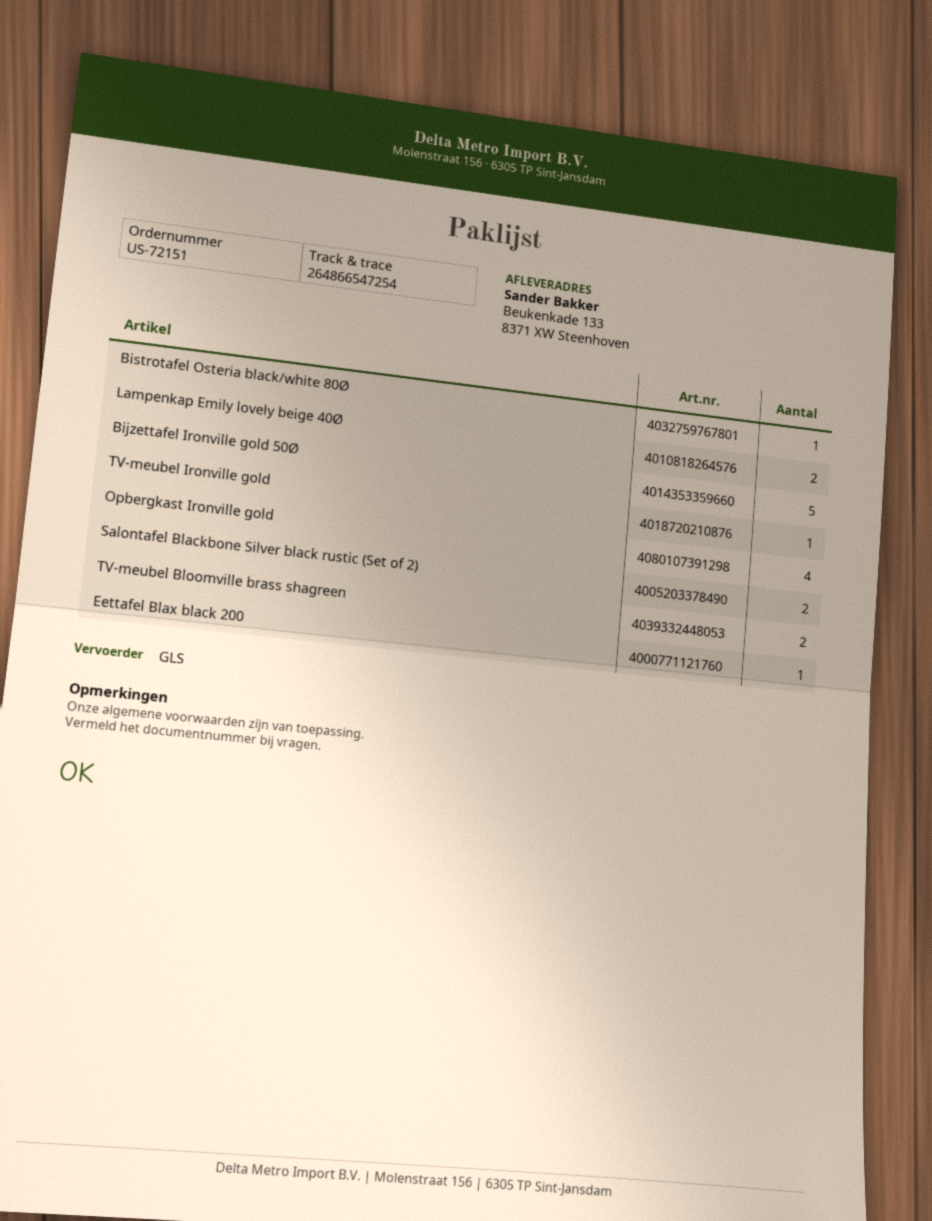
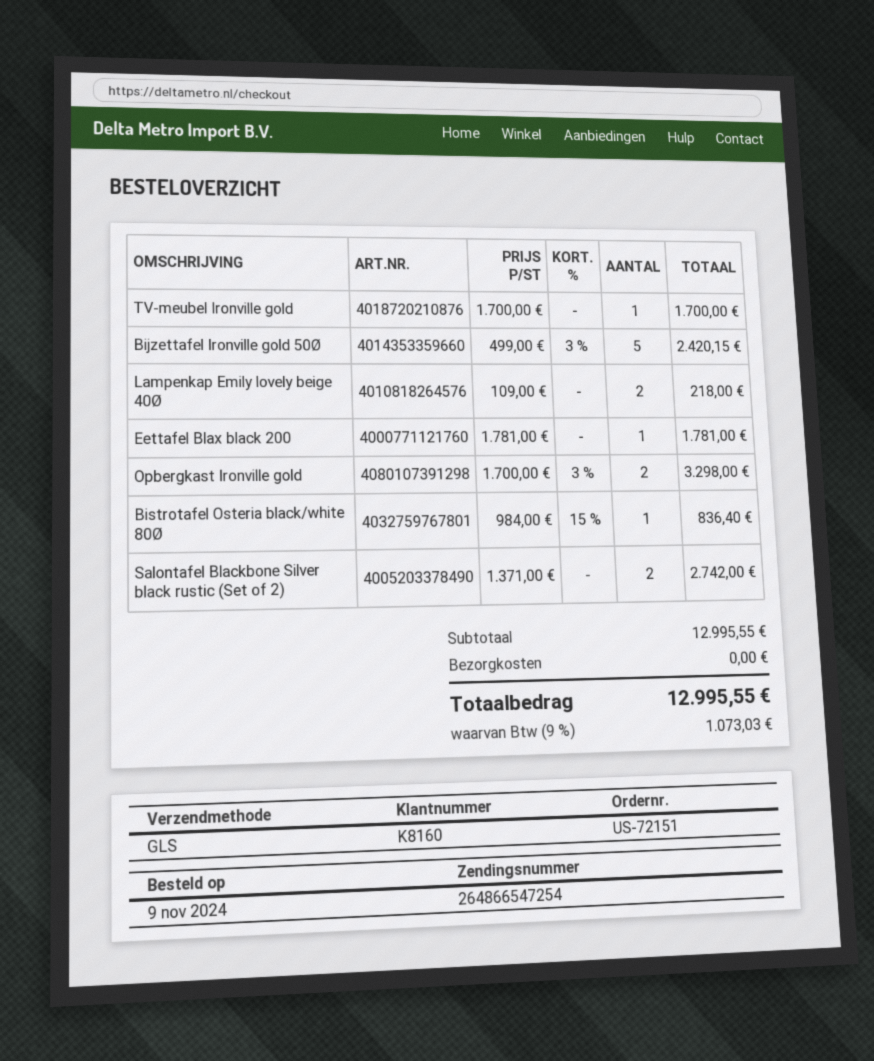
Opbergkast Ironville gold: 4 -> 2
TV-meubel Bloomville brass shagreen: 2 -> none

